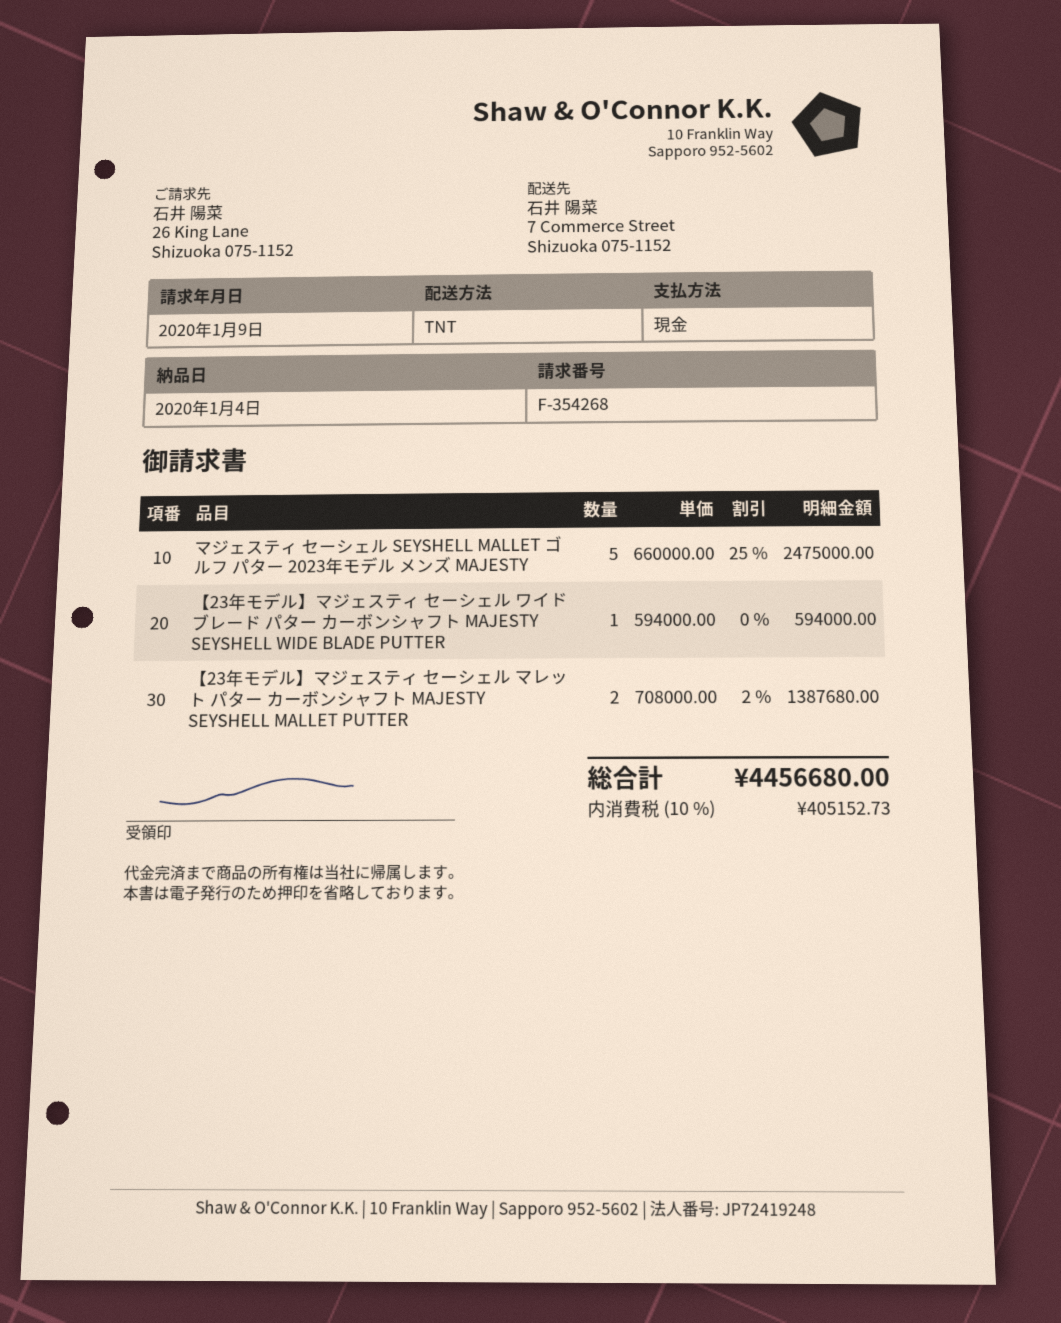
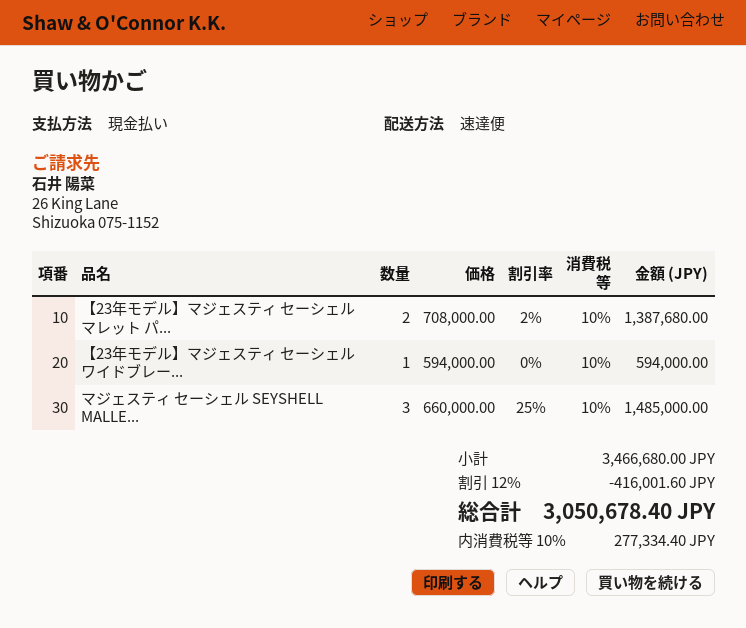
shipping method: TNT -> express
マジェスティ セーシェル SEYSHELL MALLET ゴルフ パター 2023年モデル メンズ MAJESTY: 5 x 660000.00 - 25% = 2475000.00 -> 3 x 660000.00 - 25% = 1485000.00
discount: none -> 12% = 416001.60
tax: 10% = 405152.73 -> 10% = 277334.40
total: 4456680.00 -> 3050678.40

